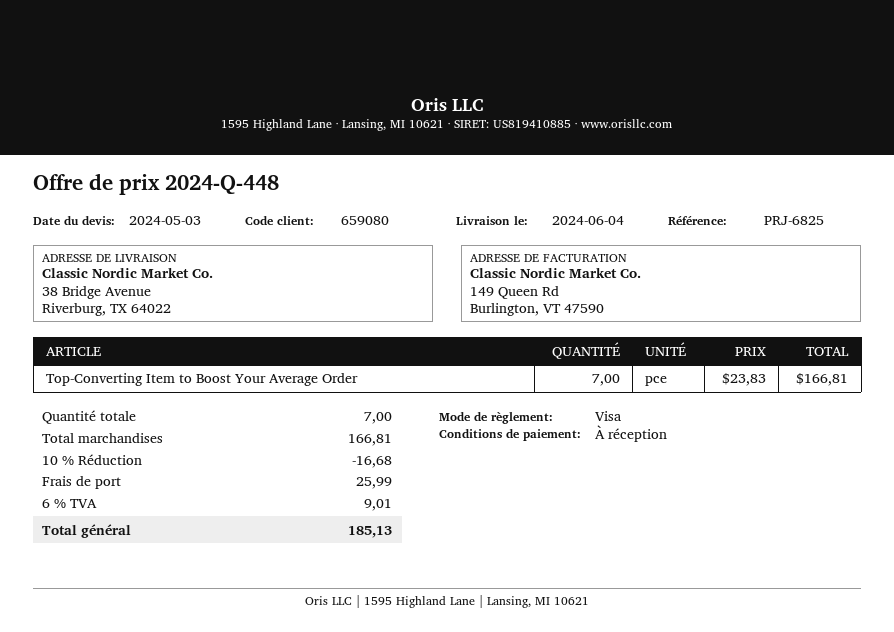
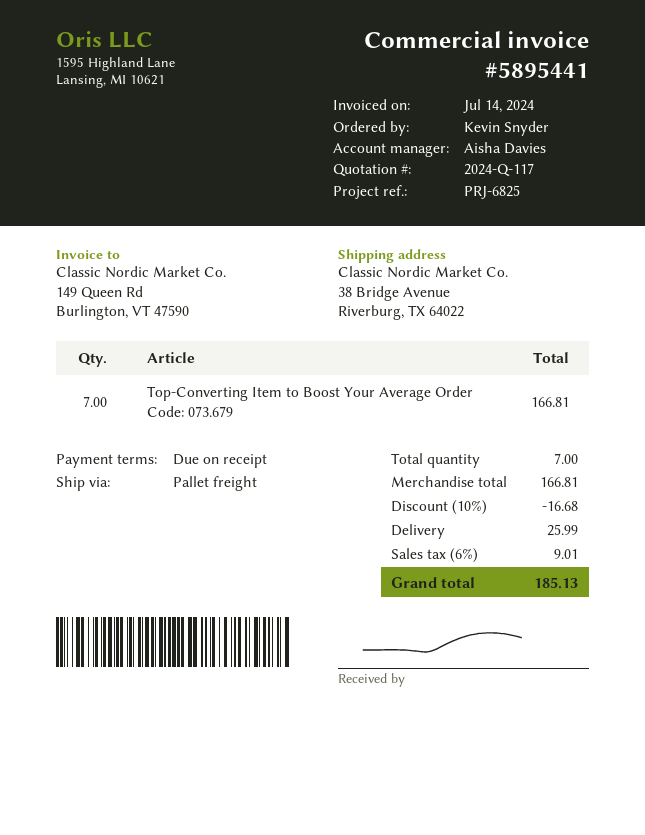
quote number: 2024-Q-448 -> 2024-Q-117

